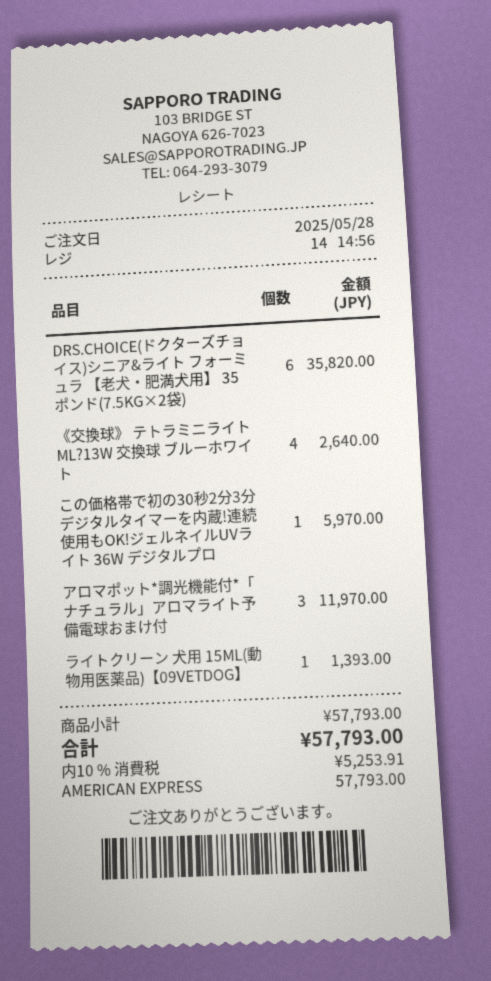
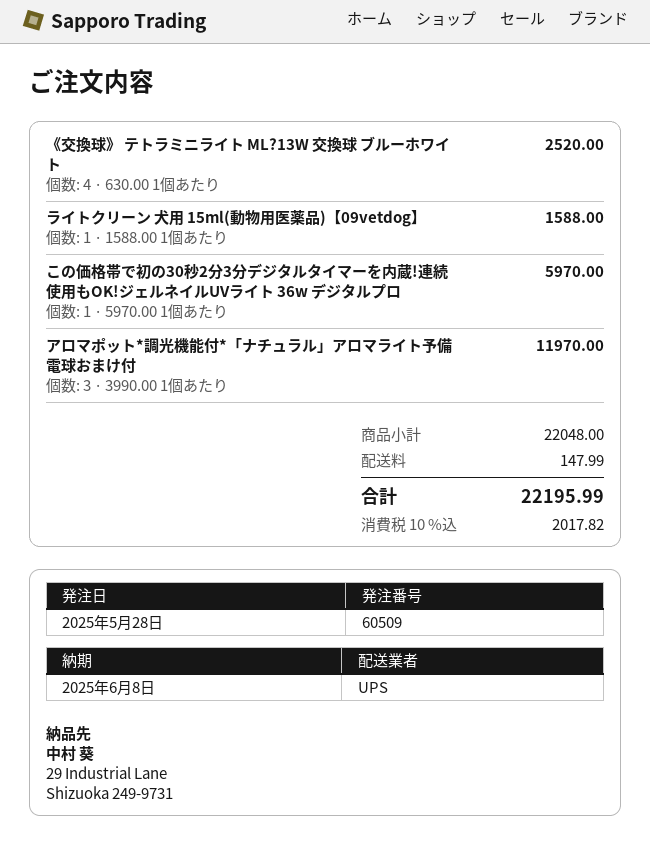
DRS.CHOICE(ドクターズチョイス)シニア&ライト フォーミュラ 【老犬・肥満犬用】 35ポンド(7.5KG×2袋): 6 for 35820.00 -> none
《交換球》 テトラミニライト ML?13W 交換球 ブルーホワイト: 4 for 2640.00 -> 4 for 2520.00
ライトクリーン 犬用 15ML(動物用医薬品)【09VETDOG】: 1 for 1393.00 -> 1 for 1588.00
subtotal: 57793.00 -> 22048.00
shipping: none -> 147.99
tax: 10% = 5253.91 -> 10% = 2017.82
total: 57793.00 -> 22195.99

